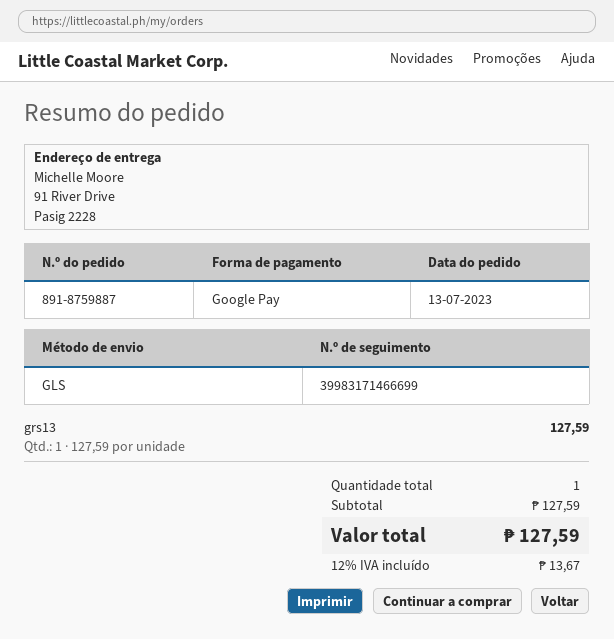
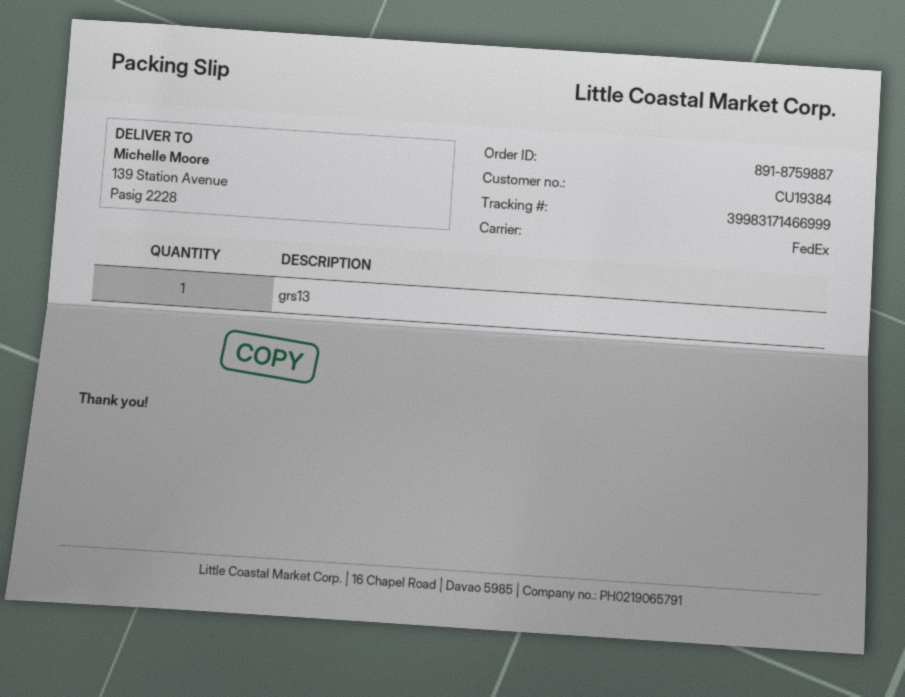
shipping method: GLS -> FedEx
tracking number: 39983171466699 -> 39983171466999
ship to: 91 River Drive, Pasig 2228 -> 139 Station Avenue, Pasig 2228

